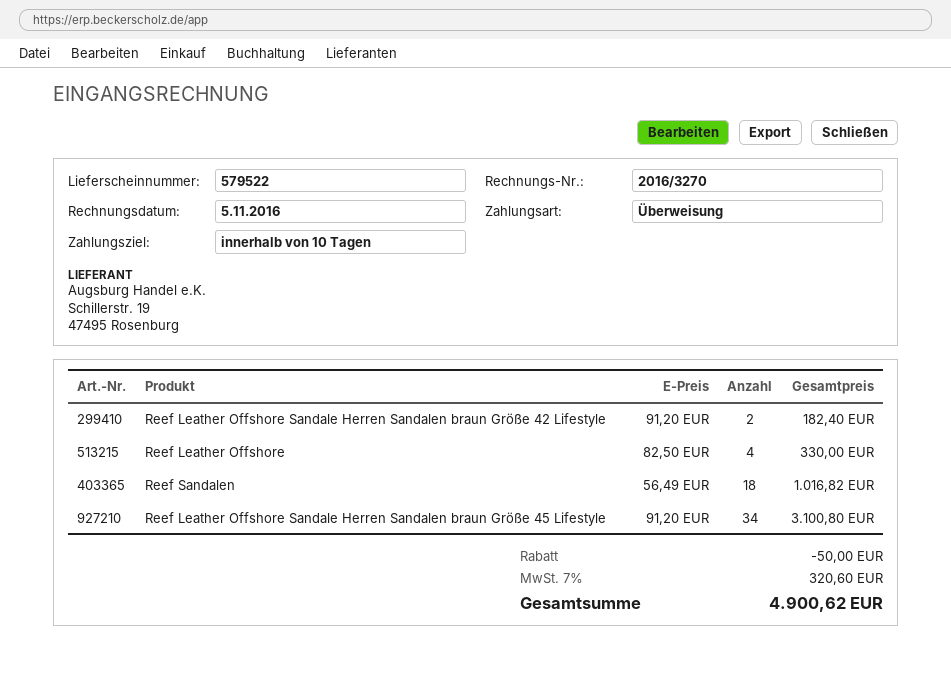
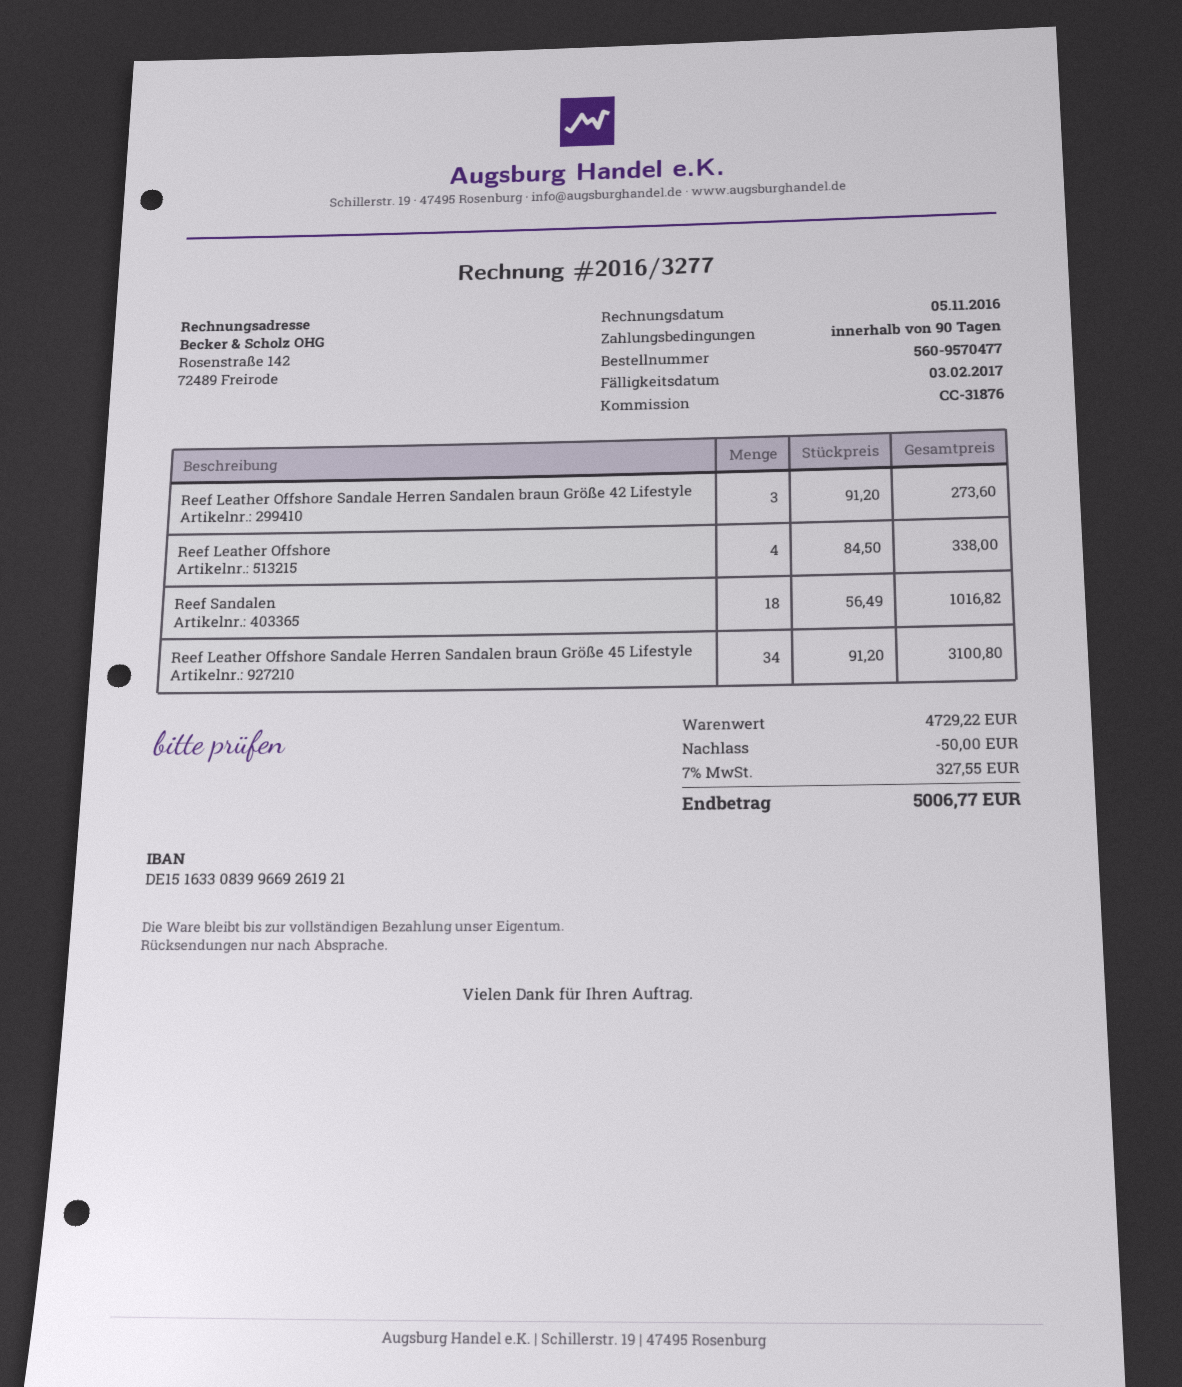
invoice number: 2016/3270 -> 2016/3277
payment terms: 10 days -> 90 days
Reef Leather Offshore Sandale Herren Sandalen braun Größe 42 Lifestyle: 2 x 91.20 = 182.40 -> 3 x 91.20 = 273.60
Reef Leather Offshore: 4 x 82.50 = 330.00 -> 4 x 84.50 = 338.00
tax: 7% = 320.60 -> 7% = 327.55
total: 4900.62 -> 5006.77

